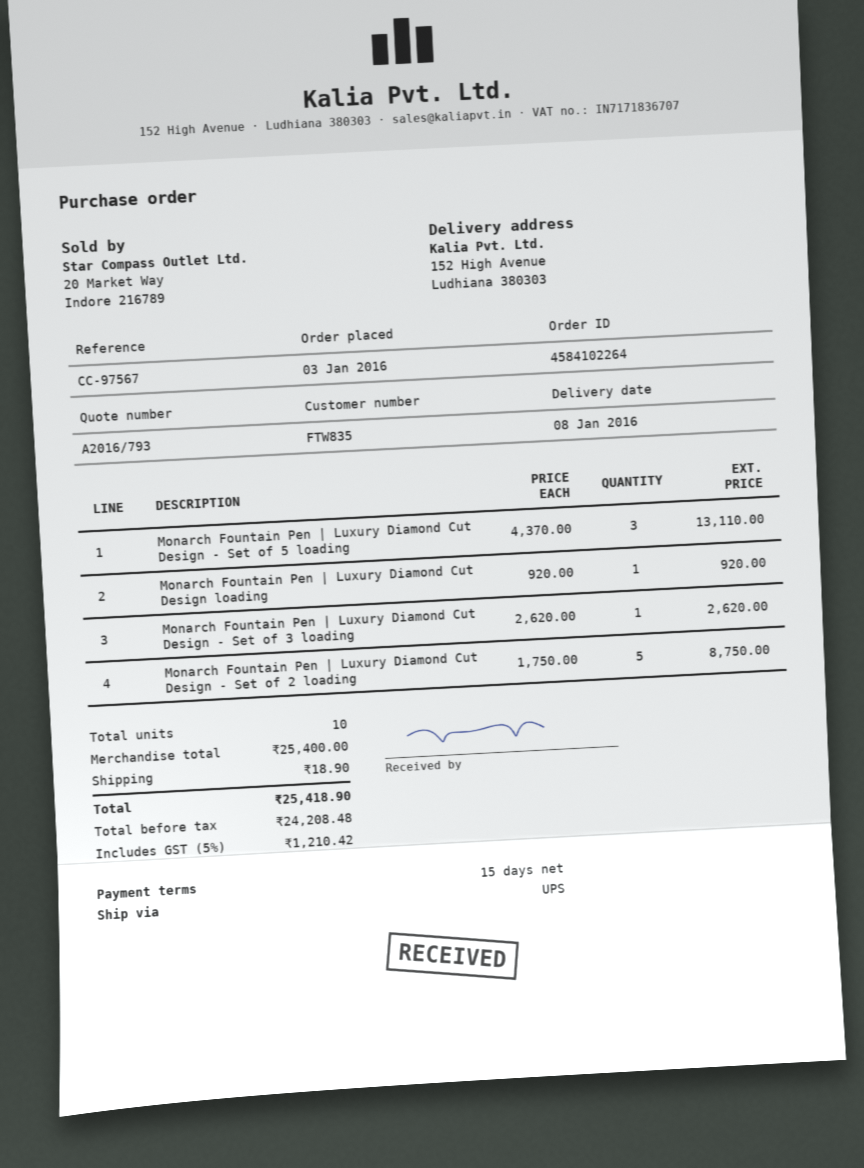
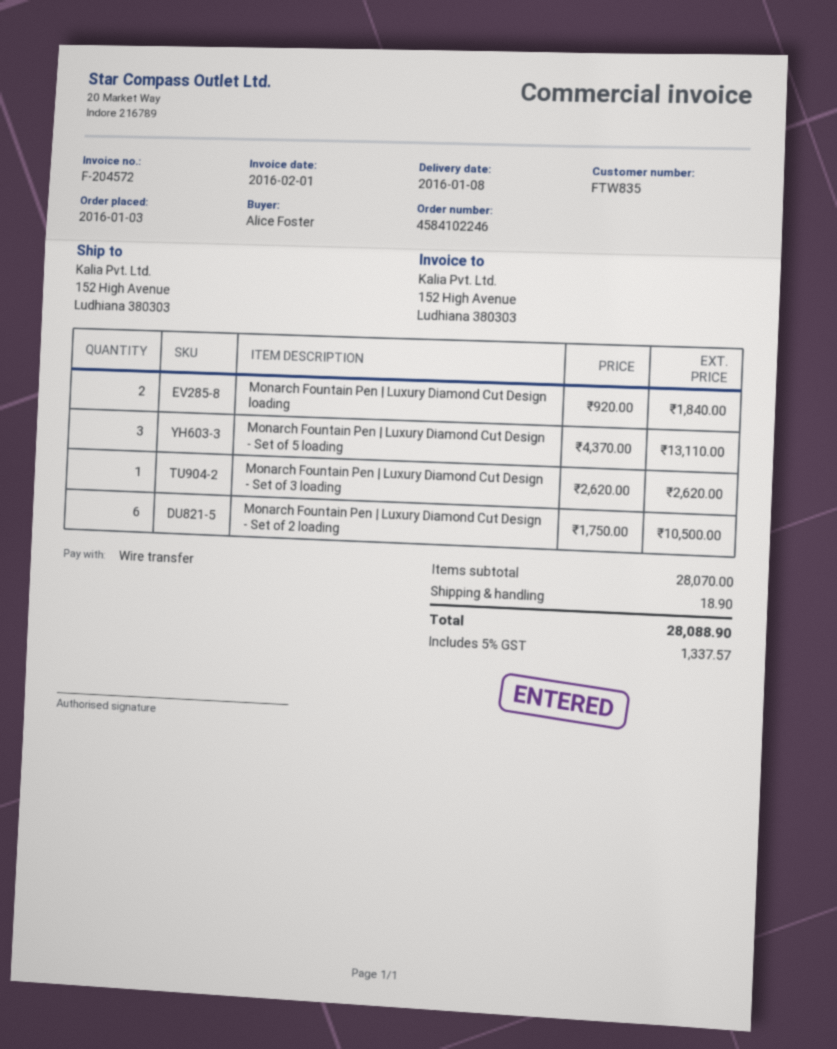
order number: 4584102264 -> 4584102246
Monarch Fountain Pen | Luxury Diamond Cut Design loading: 1 x 920.00 = 920.00 -> 2 x 920.00 = 1840.00
Monarch Fountain Pen | Luxury Diamond Cut Design - Set of 2 loading: 5 x 1750.00 = 8750.00 -> 6 x 1750.00 = 10500.00
subtotal: 25400.00 -> 28070.00
tax: 5% = 1210.42 -> 5% = 1337.57
total: 25418.90 -> 28088.90

